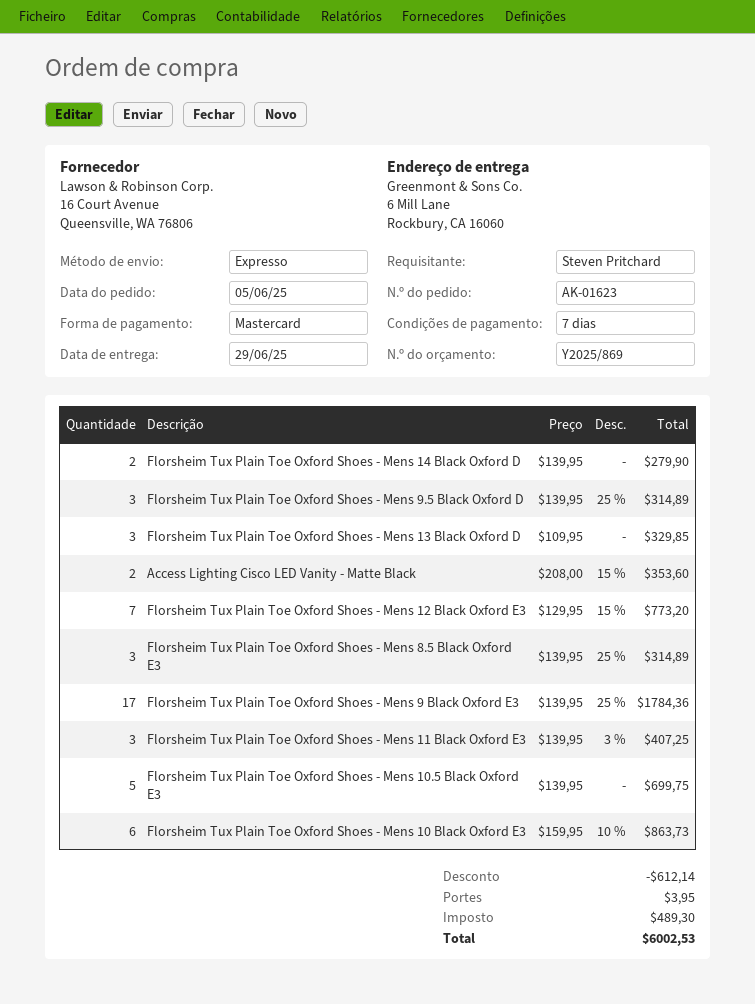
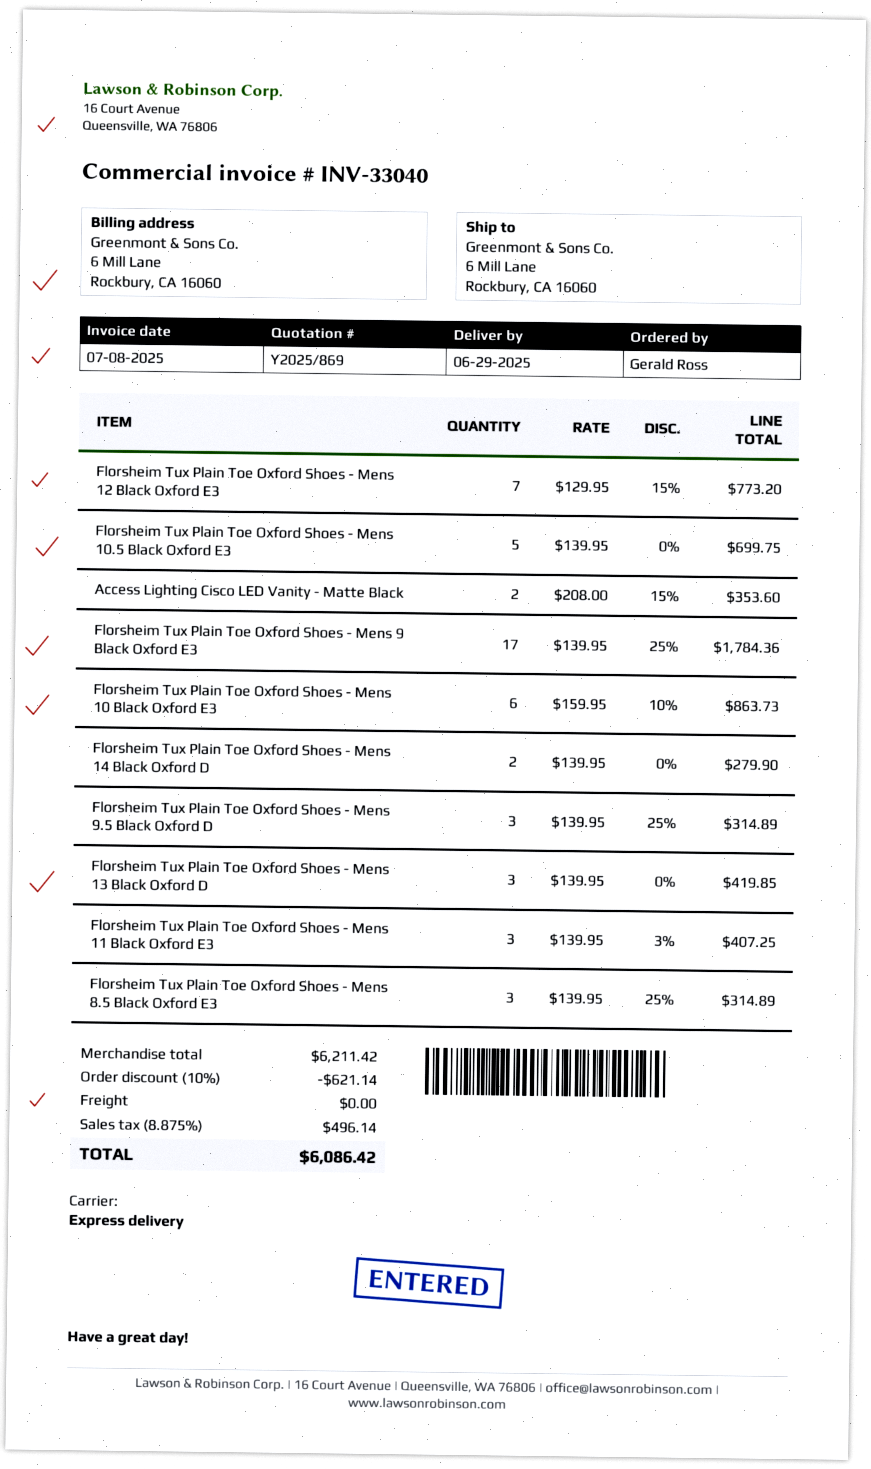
ordered by: Steven Pritchard -> Gerald Ross
Florsheim Tux Plain Toe Oxford Shoes - Mens 13 Black Oxford D: 3 x 109.95 = 329.85 -> 3 x 139.95 = 419.85
discount: 612.14 -> 621.14
shipping: 3.95 -> 0.00
tax: 489.30 -> 496.14
total: 6002.53 -> 6086.42

